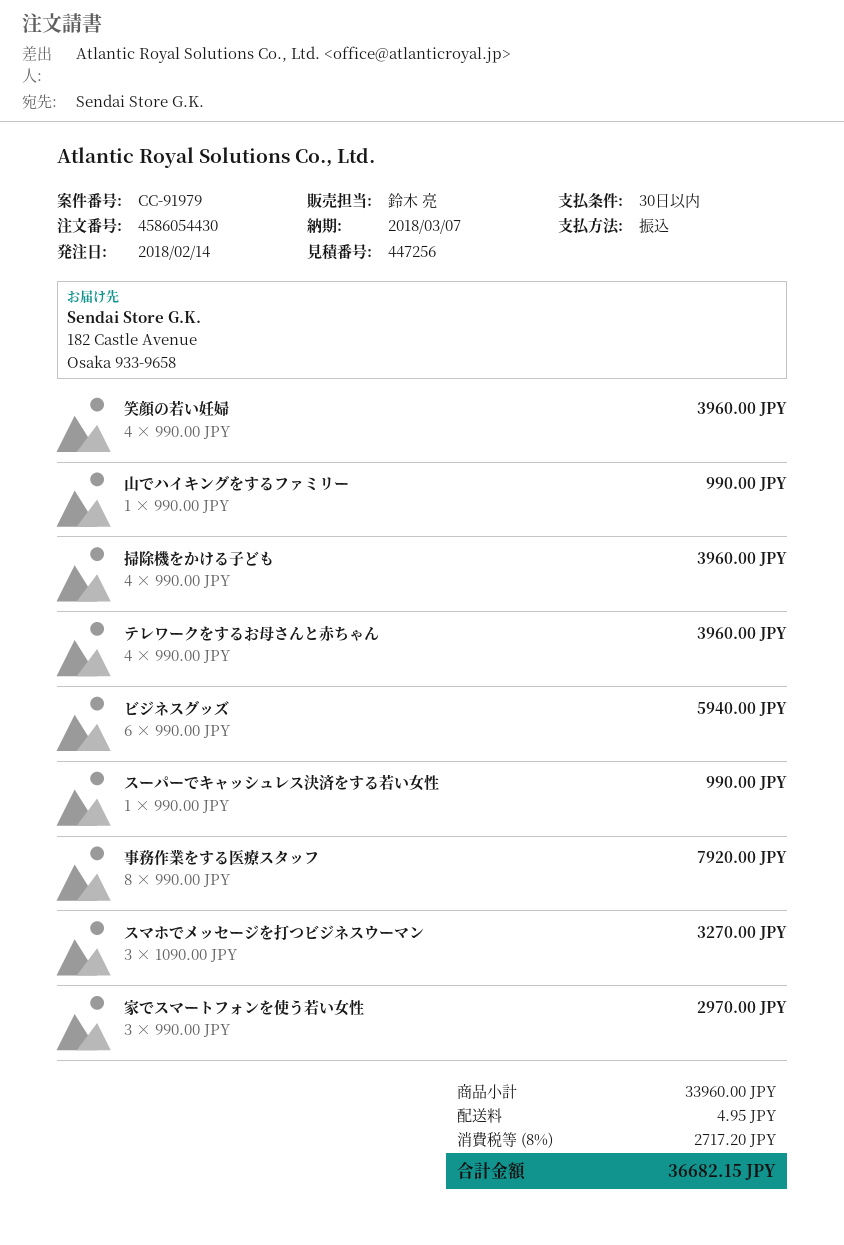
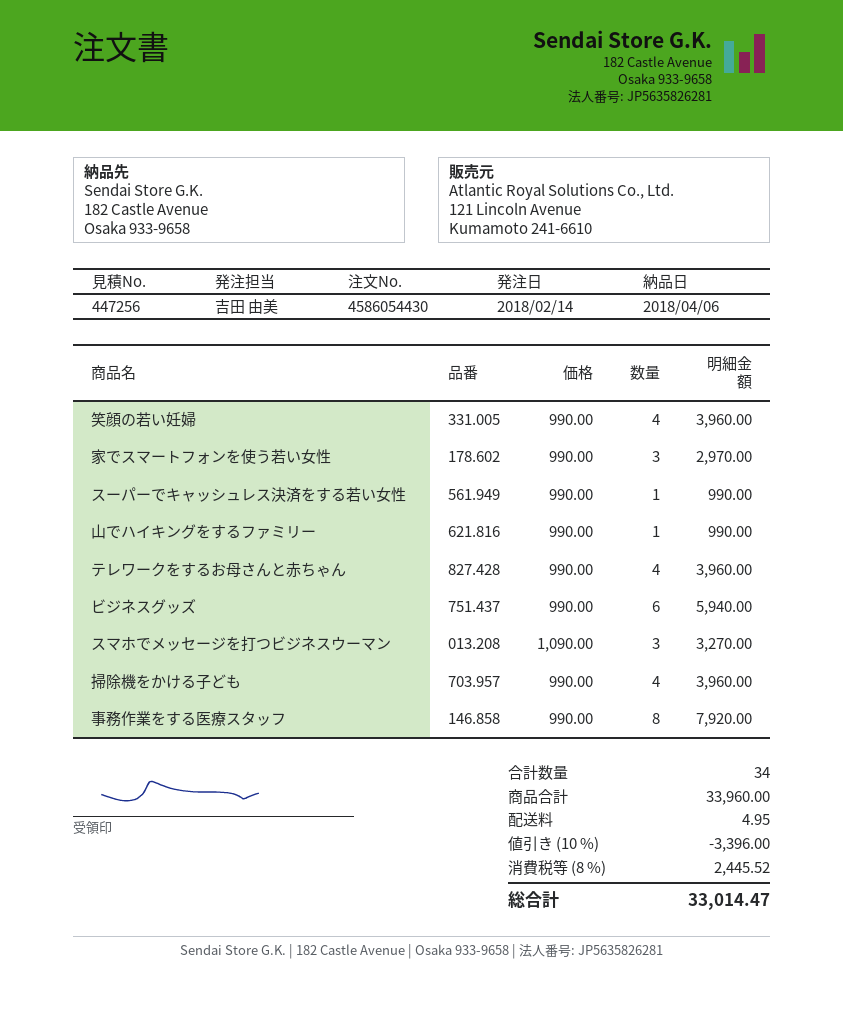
delivery date: 2018-03-07 -> 2018-04-06
discount: none -> 10% = 3396.00
tax: 8% = 2717.20 -> 8% = 2445.52
total: 36682.15 -> 33014.47

